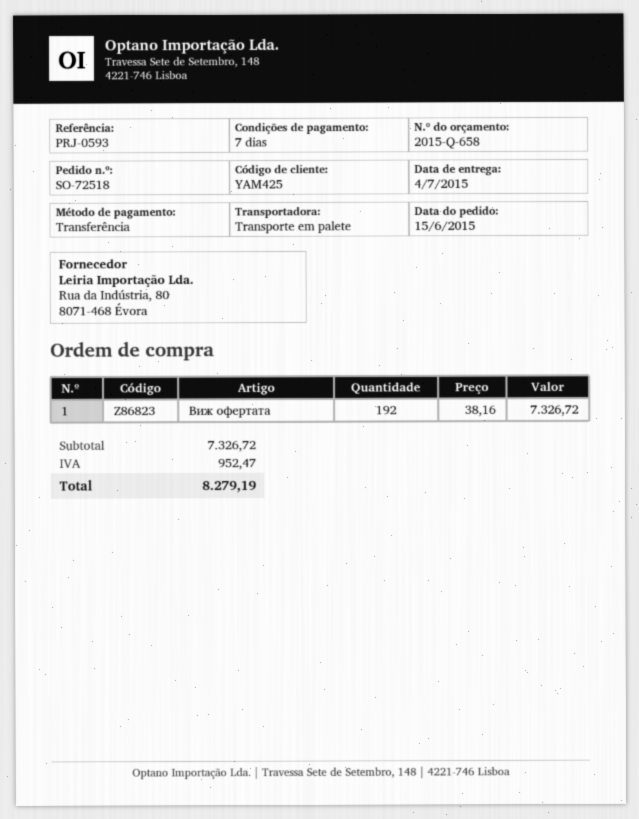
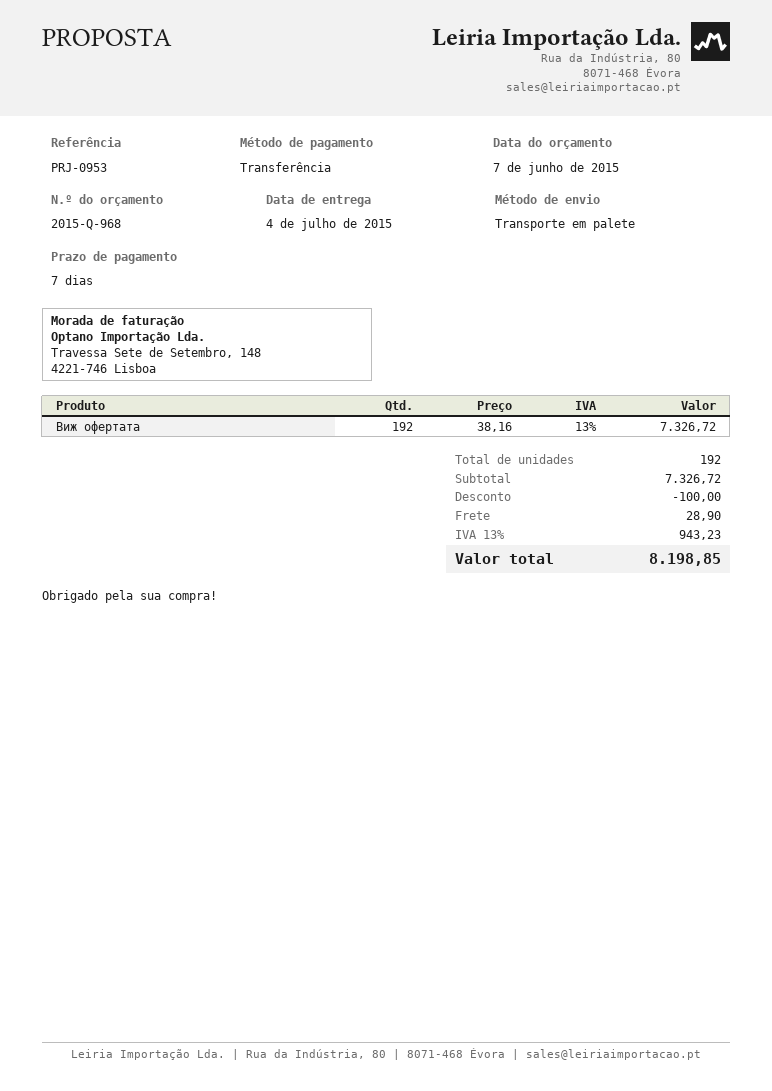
quote number: 2015-Q-658 -> 2015-Q-968
reference: PRJ-0593 -> PRJ-0953
discount: none -> 100.00
shipping: none -> 28.90
tax: 952.47 -> 943.23
total: 8279.19 -> 8198.85

